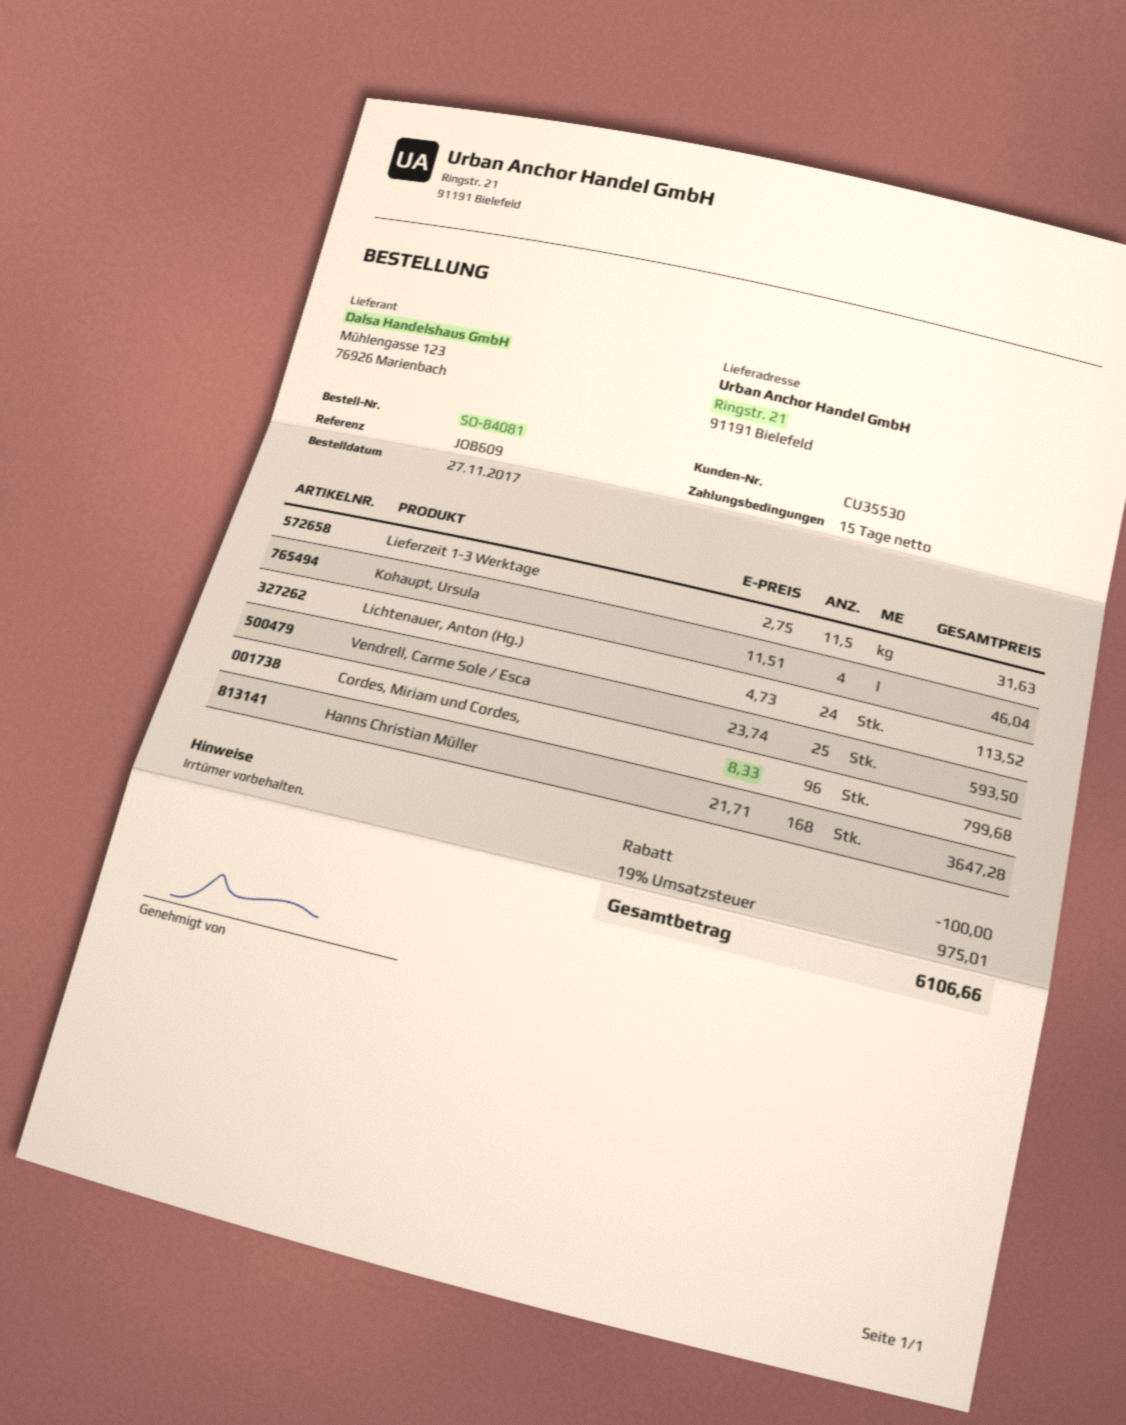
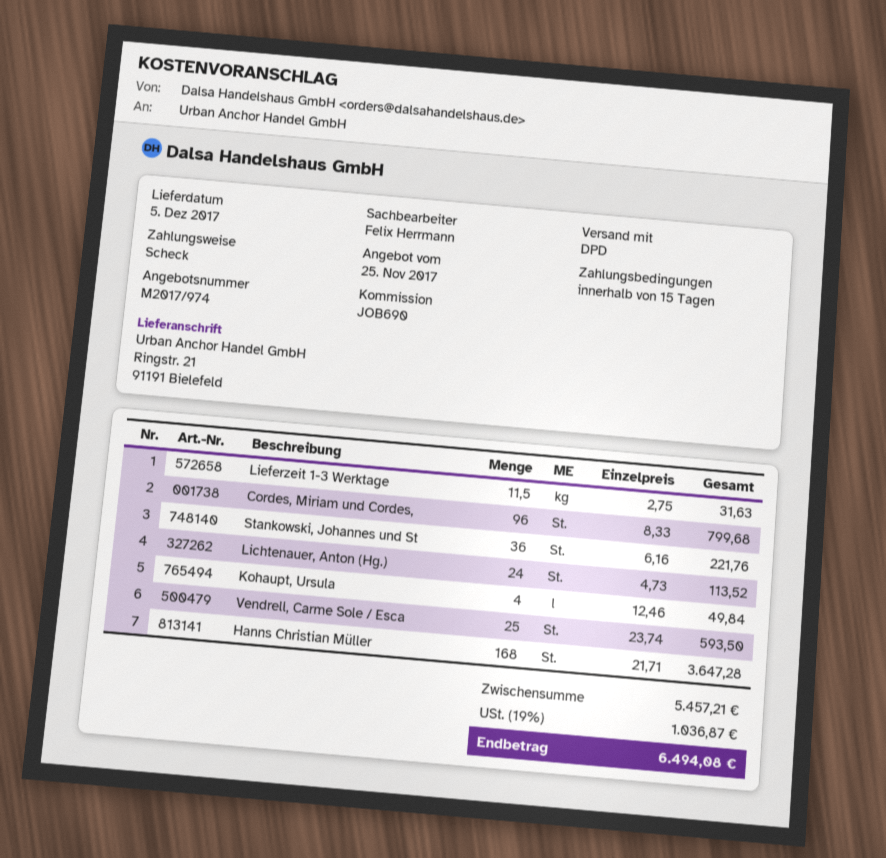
reference: JOB609 -> JOB690
Kohaupt, Ursula: 4 x 11.51 = 46.04 -> 4 x 12.46 = 49.84
Stankowski, Johannes und St: none -> 36 x 6.16 = 221.76
discount: 100.00 -> none
tax: 19% = 975.01 -> 19% = 1036.87
total: 6106.66 -> 6494.08

